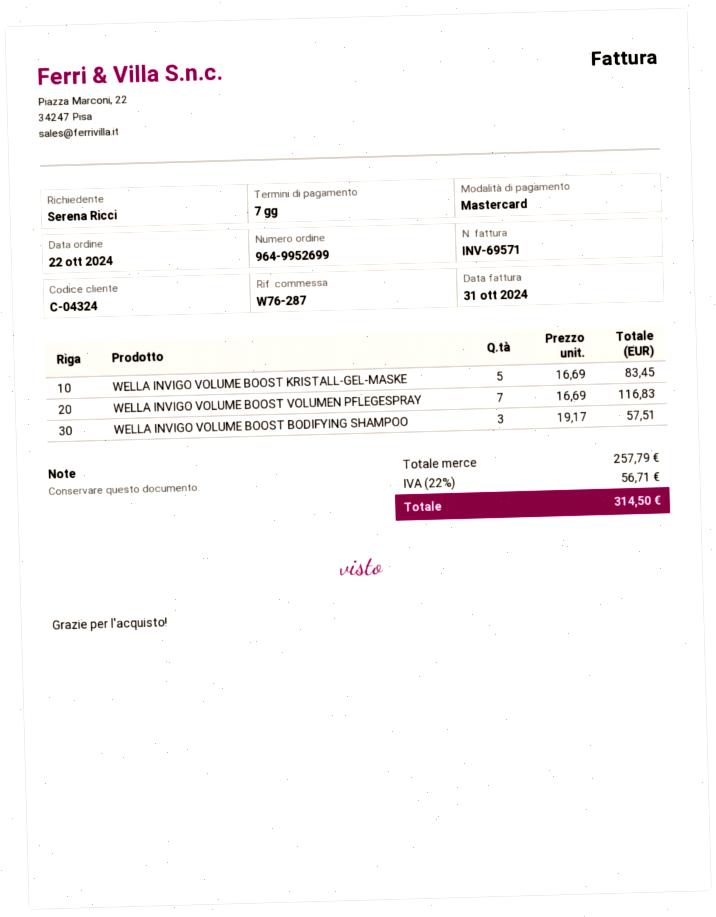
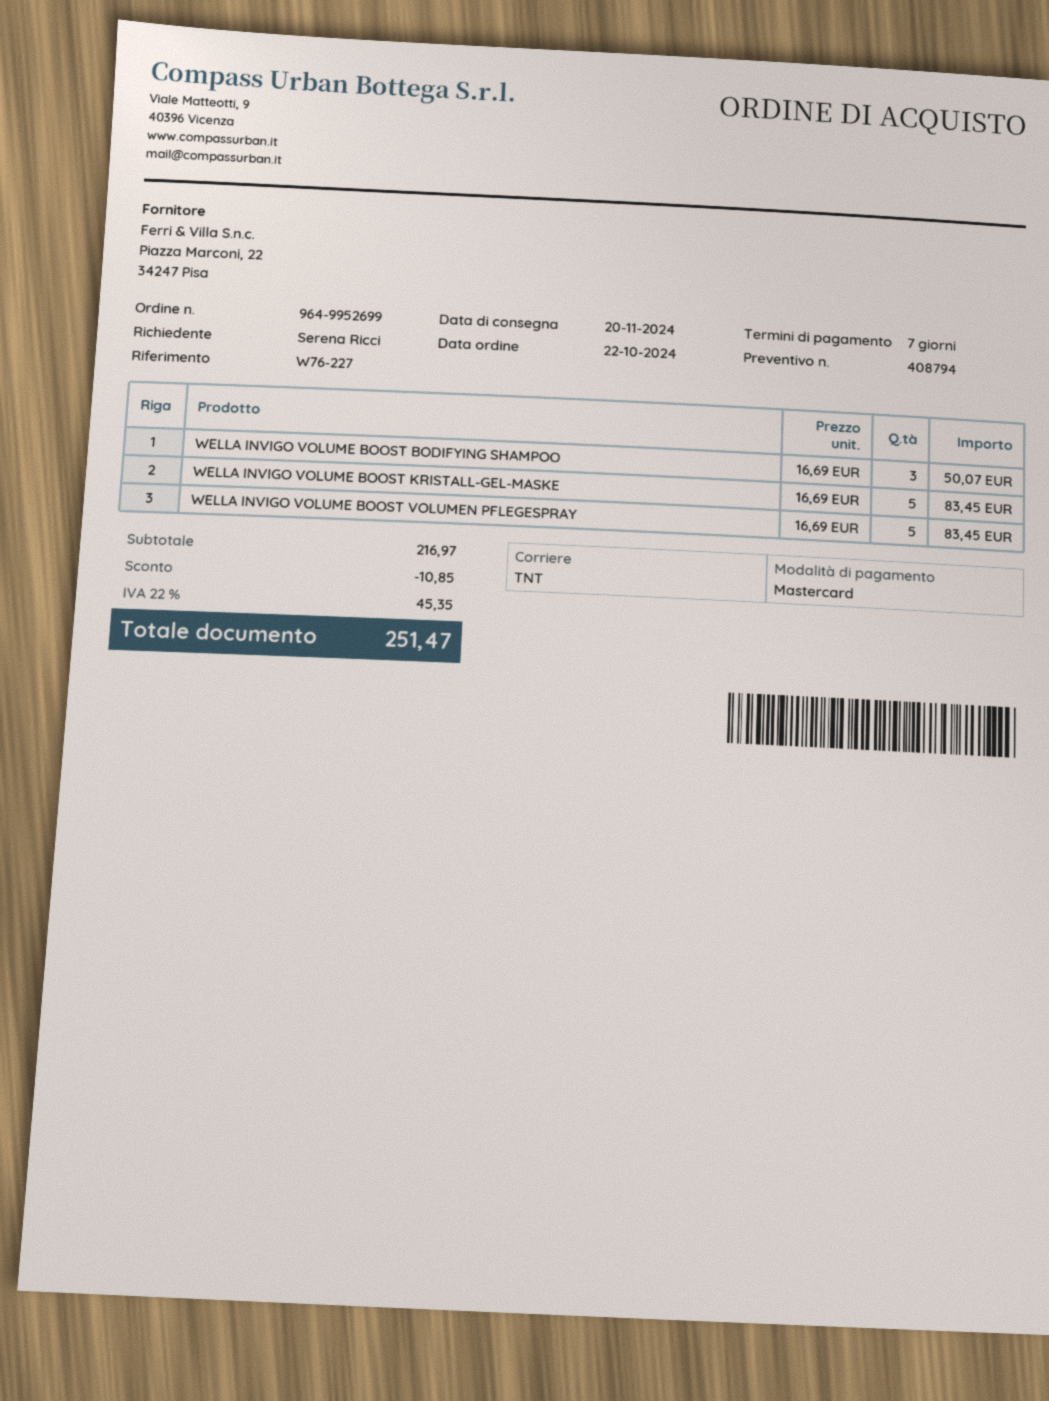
reference: W76-287 -> W76-227
WELLA INVIGO VOLUME BOOST VOLUMEN PFLEGESPRAY: 7 x 16.69 = 116.83 -> 5 x 16.69 = 83.45
WELLA INVIGO VOLUME BOOST BODIFYING SHAMPOO: 3 x 19.17 = 57.51 -> 3 x 16.69 = 50.07
subtotal: 257.79 -> 216.97
discount: none -> 10.85
tax: 22% = 56.71 -> 22% = 45.35
total: 314.50 -> 251.47

